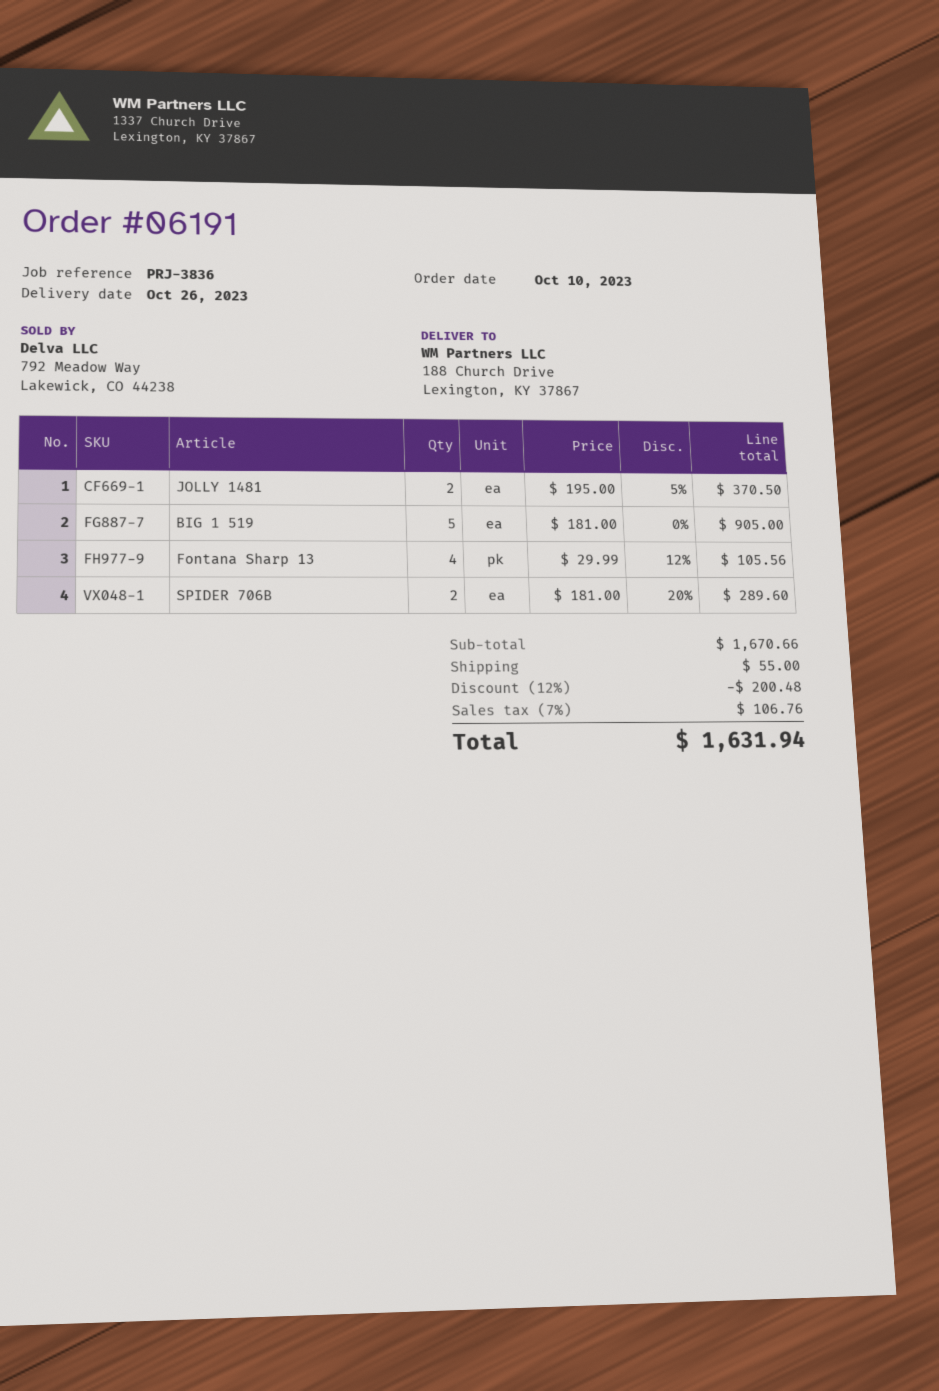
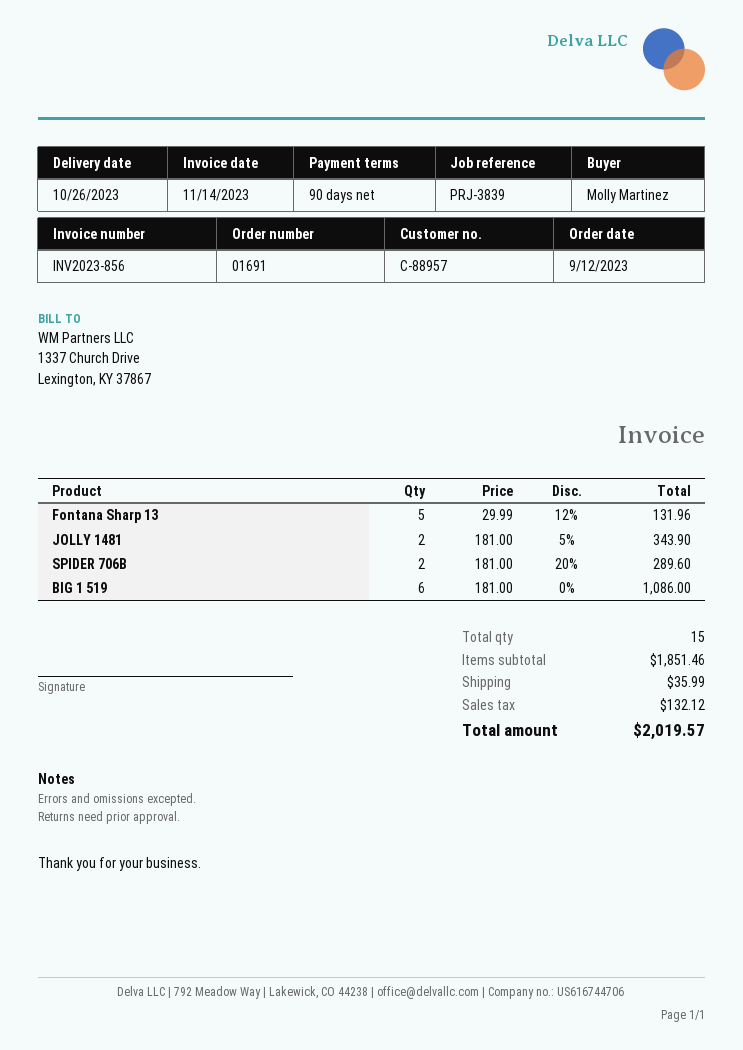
order number: 06191 -> 01691
order date: 2023-10-10 -> 2023-09-12
reference: PRJ-3836 -> PRJ-3839
JOLLY 1481: 2 x 195.00 - 5% = 370.50 -> 2 x 181.00 - 5% = 343.90
BIG 1 519: 5 x 181.00 = 905.00 -> 6 x 181.00 = 1086.00
Fontana Sharp 13: 4 x 29.99 - 12% = 105.56 -> 5 x 29.99 - 12% = 131.96
subtotal: 1670.66 -> 1851.46
discount: 12% = 200.48 -> none
shipping: 55.00 -> 35.99
tax: 106.76 -> 132.12
total: 1631.94 -> 2019.57

